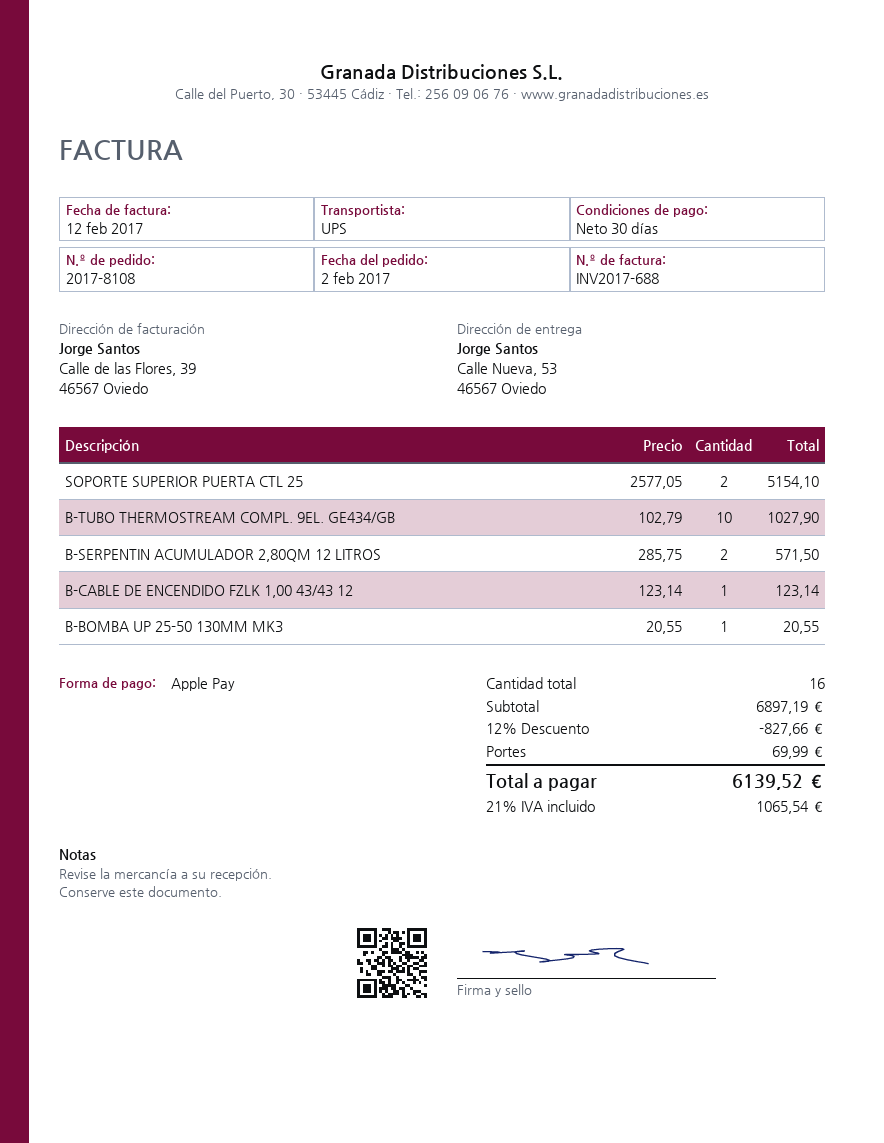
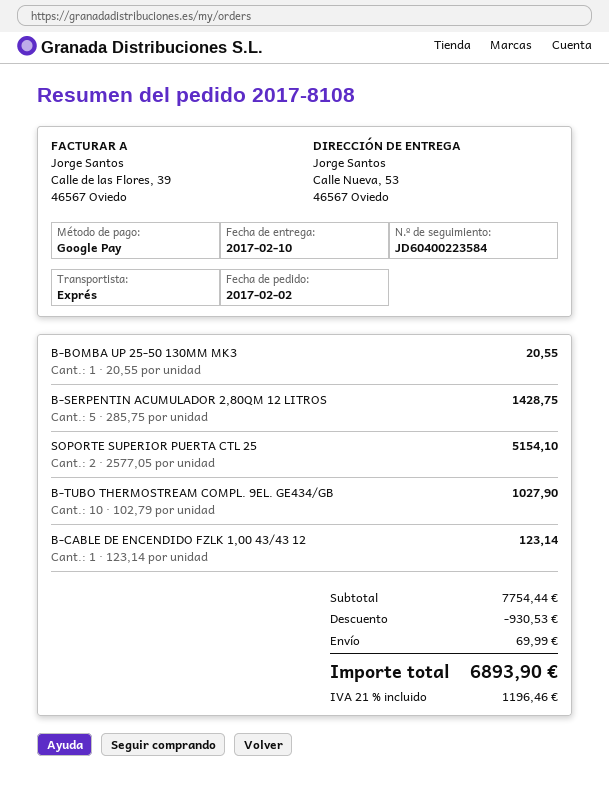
payment method: Apple Pay -> Google Pay
shipping method: UPS -> express
B-SERPENTIN ACUMULADOR 2,80QM 12 LITROS: 2 x 285.75 = 571.50 -> 5 x 285.75 = 1428.75
subtotal: 6897.19 -> 7754.44
discount: 827.66 -> 930.53
tax: 21% = 1065.54 -> 21% = 1196.46
total: 6139.52 -> 6893.90

